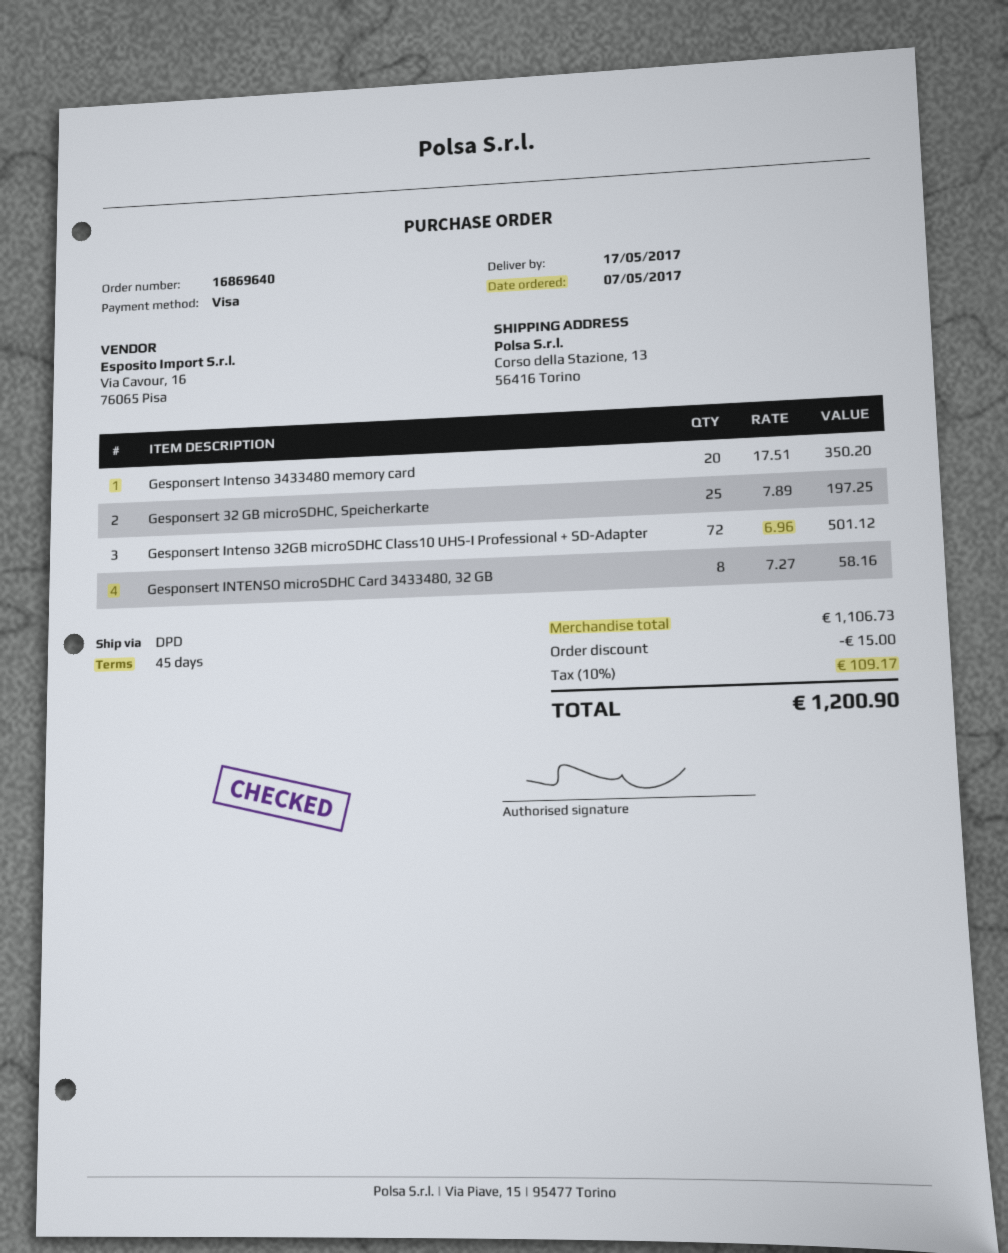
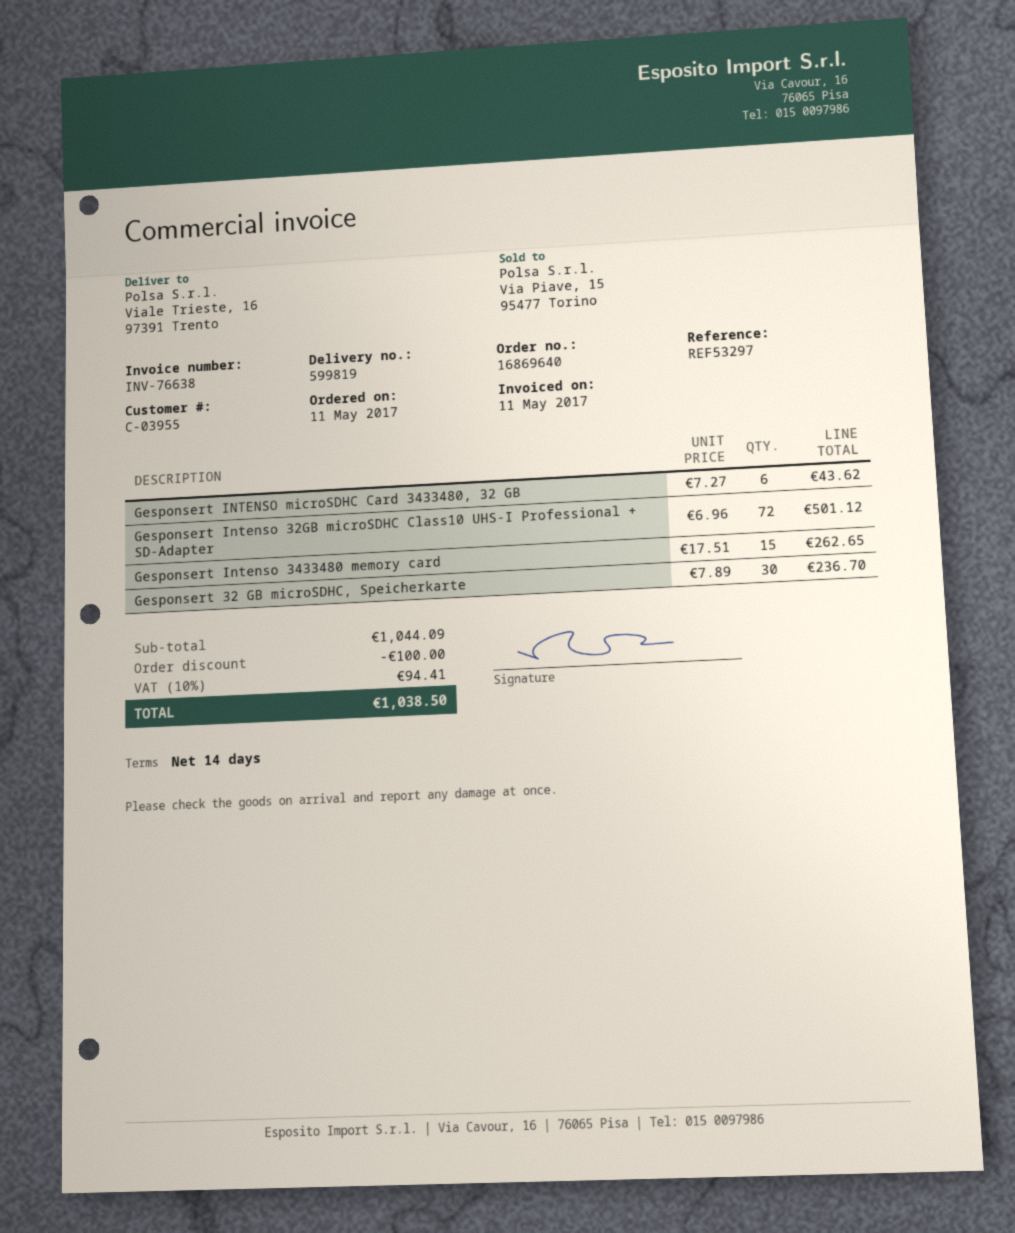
order date: 2017-05-07 -> 2017-05-11
payment terms: 45 days -> 14 days
ship to: Corso della Stazione, 13, 56416 Torino -> Viale Trieste, 16, 97391 Trento
Gesponsert Intenso 3433480 memory card: 20 x 17.51 = 350.20 -> 15 x 17.51 = 262.65
Gesponsert 32 GB microSDHC, Speicherkarte: 25 x 7.89 = 197.25 -> 30 x 7.89 = 236.70
Gesponsert INTENSO microSDHC Card 3433480, 32 GB: 8 x 7.27 = 58.16 -> 6 x 7.27 = 43.62
subtotal: 1106.73 -> 1044.09
discount: 15.00 -> 100.00
tax: 10% = 109.17 -> 10% = 94.41
total: 1200.90 -> 1038.50

